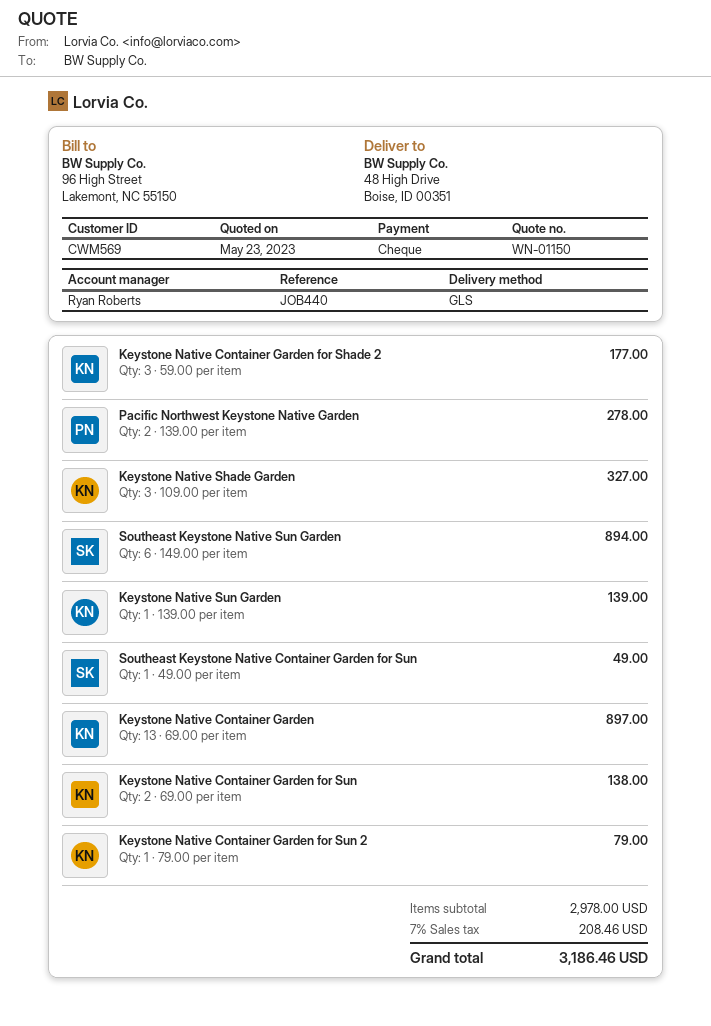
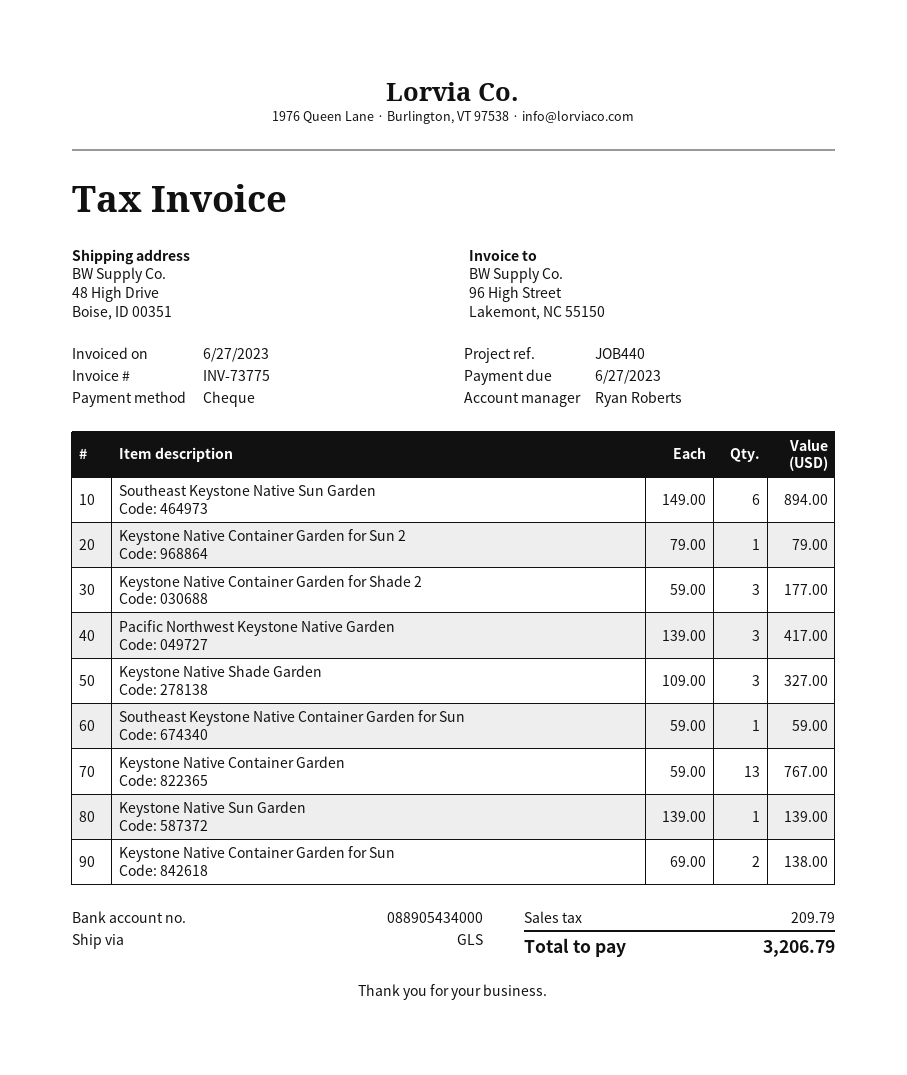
Pacific Northwest Keystone Native Garden: 2 x 139.00 = 278.00 -> 3 x 139.00 = 417.00
Southeast Keystone Native Container Garden for Sun: 1 x 49.00 = 49.00 -> 1 x 59.00 = 59.00
Keystone Native Container Garden: 13 x 69.00 = 897.00 -> 13 x 59.00 = 767.00
tax: 208.46 -> 209.79
total: 3186.46 -> 3206.79

